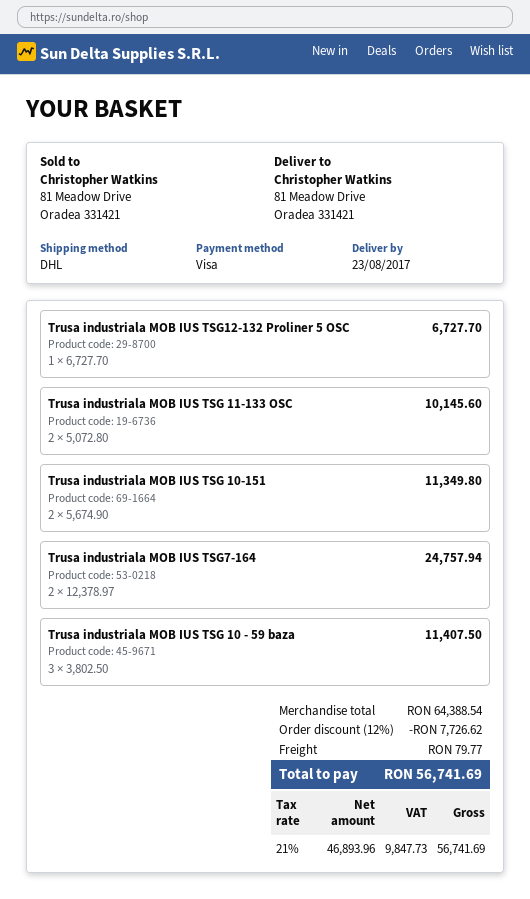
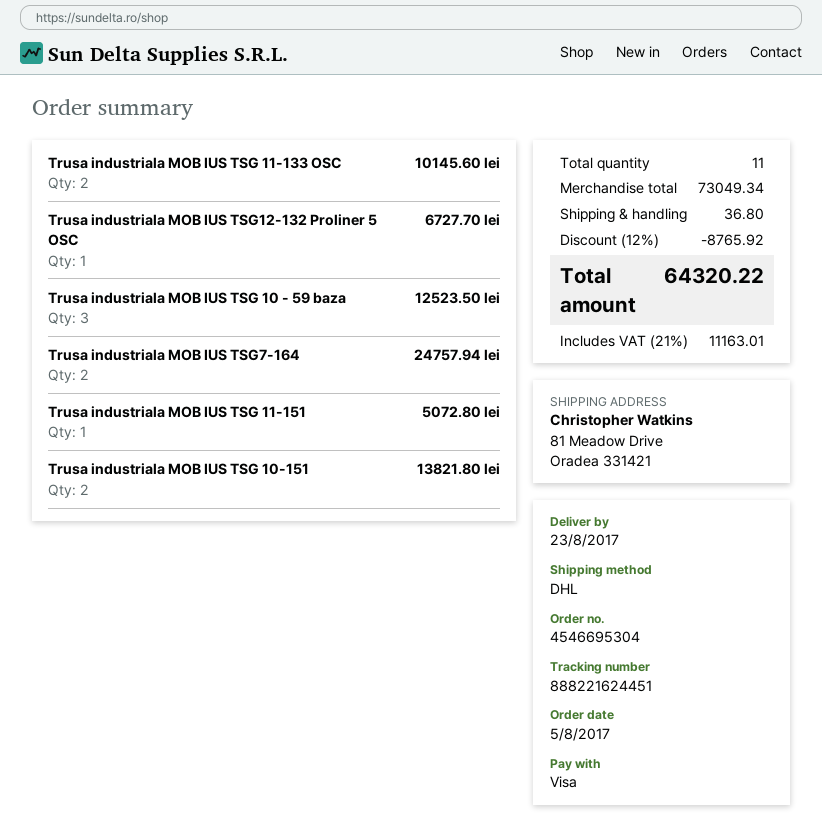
Trusa industriala MOB IUS TSG 10-151: 2 for 11349.80 -> 2 for 13821.80
Trusa industriala MOB IUS TSG 10 - 59 baza: 3 for 11407.50 -> 3 for 12523.50
Trusa industriala MOB IUS TSG 11-151: none -> 1 for 5072.80
subtotal: 64388.54 -> 73049.34
discount: 12% = 7726.62 -> 12% = 8765.92
shipping: 79.77 -> 36.80
tax: 21% = 9847.73 -> 21% = 11163.01
total: 56741.69 -> 64320.22

